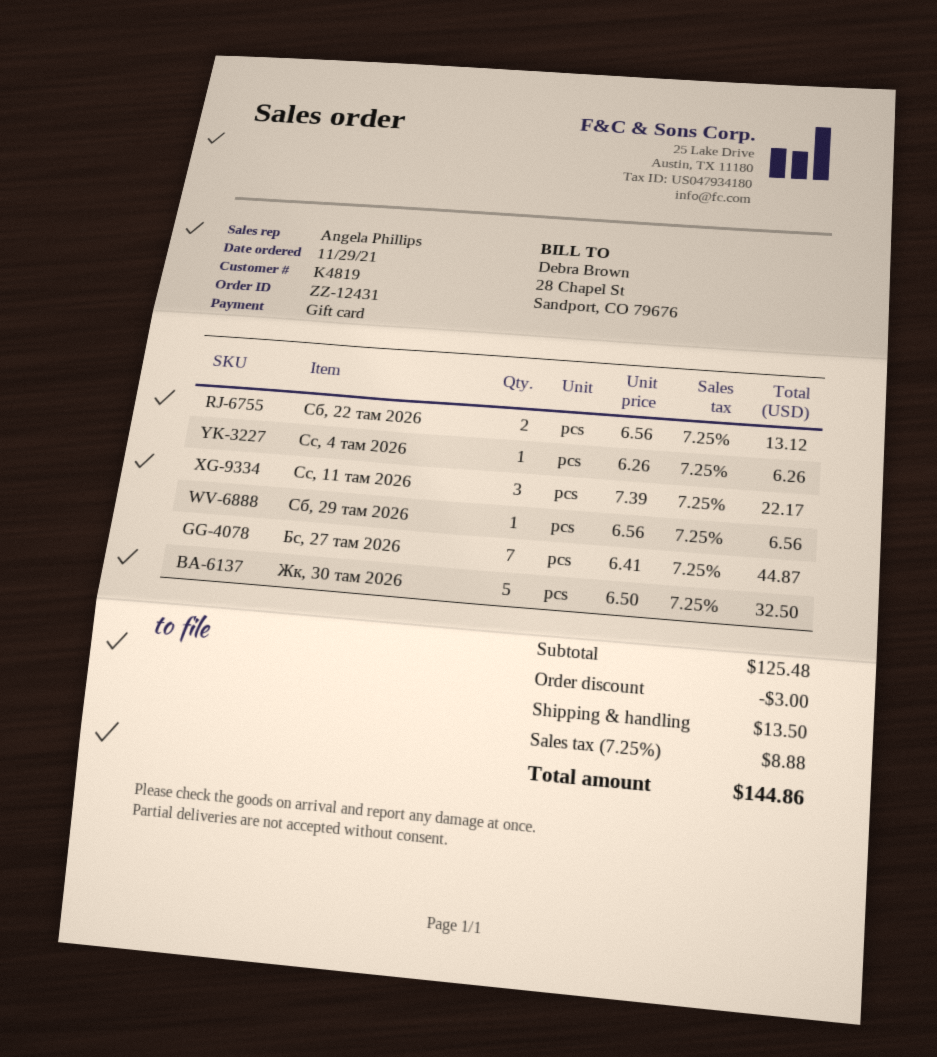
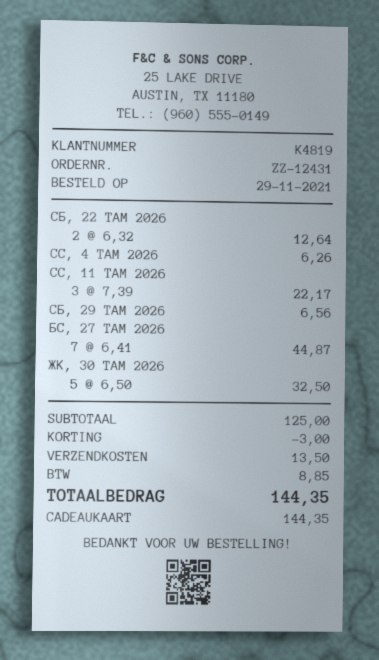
Сб, 22 там 2026: 2 x 6.56 = 13.12 -> 2 x 6.32 = 12.64
subtotal: 125.48 -> 125.00
tax: 8.88 -> 8.85
total: 144.86 -> 144.35

